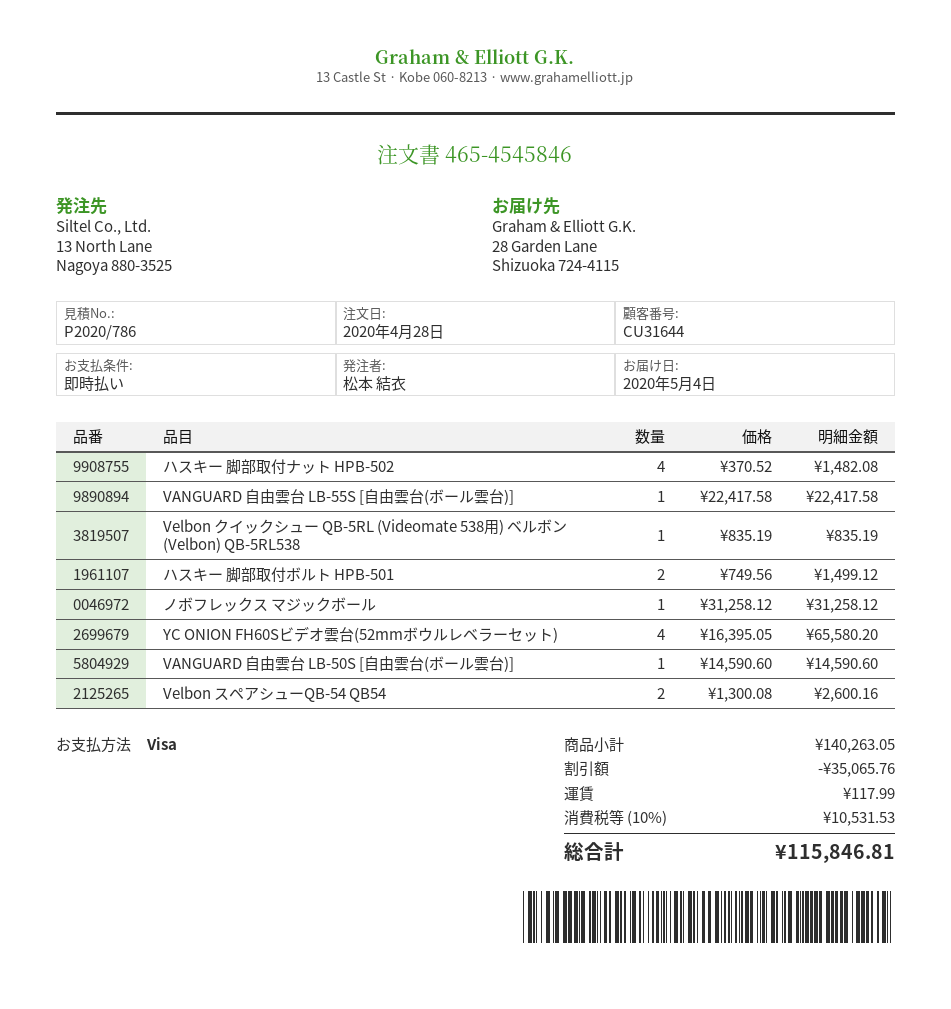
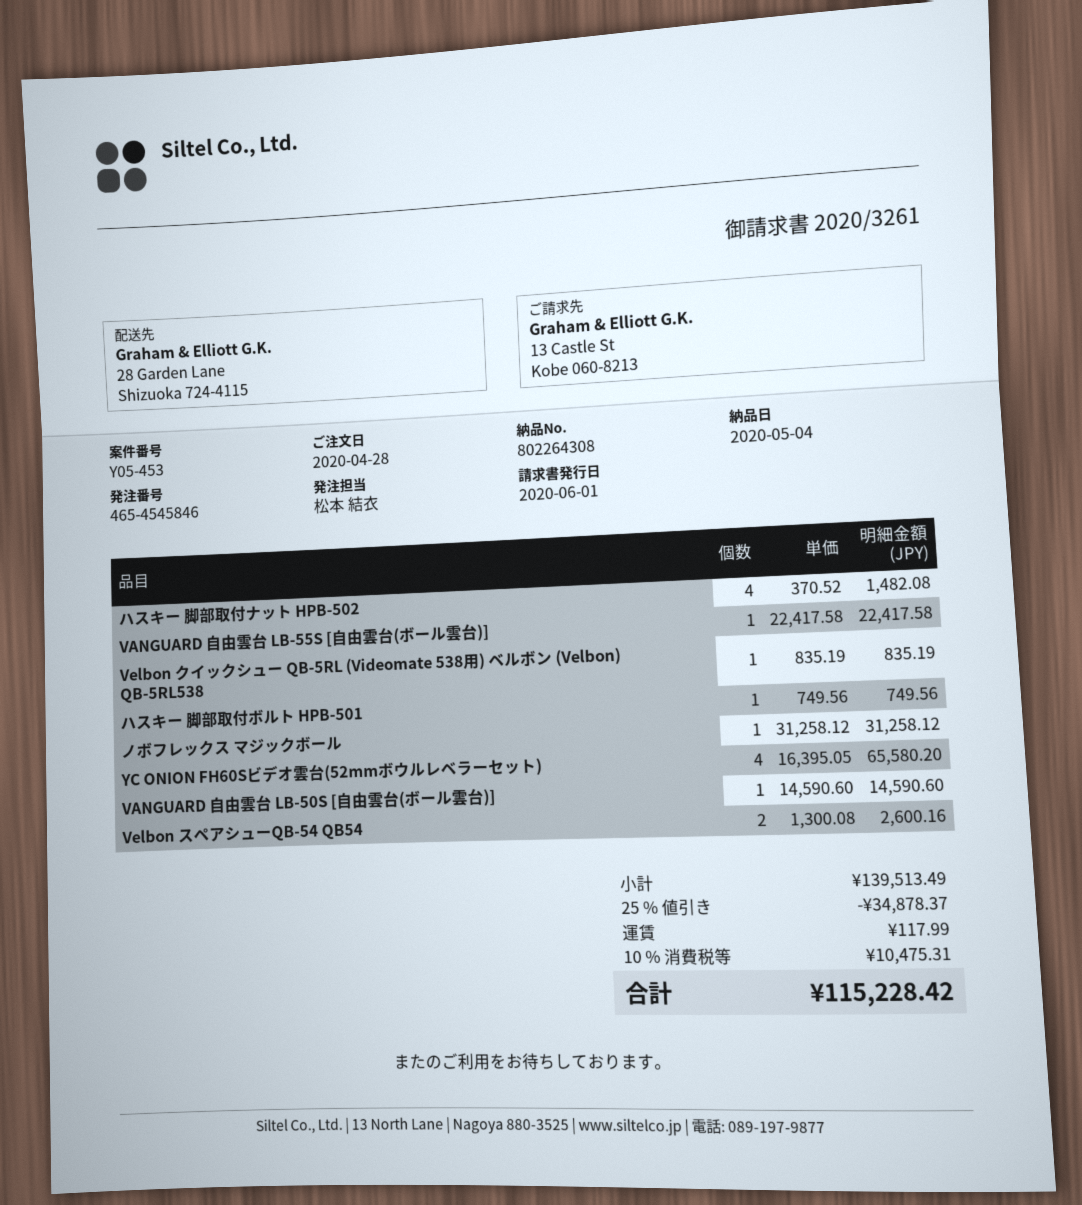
ハスキー 脚部取付ボルト HPB-501: 2 x 749.56 = 1499.12 -> 1 x 749.56 = 749.56
subtotal: 140263.05 -> 139513.49
discount: 35065.76 -> 34878.37
tax: 10% = 10531.53 -> 10% = 10475.31
total: 115846.81 -> 115228.42

